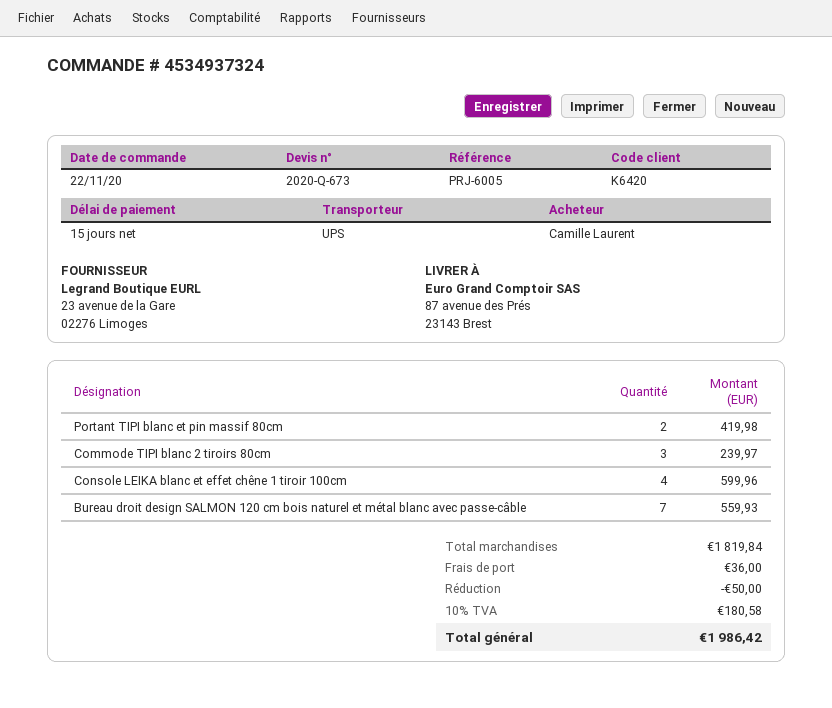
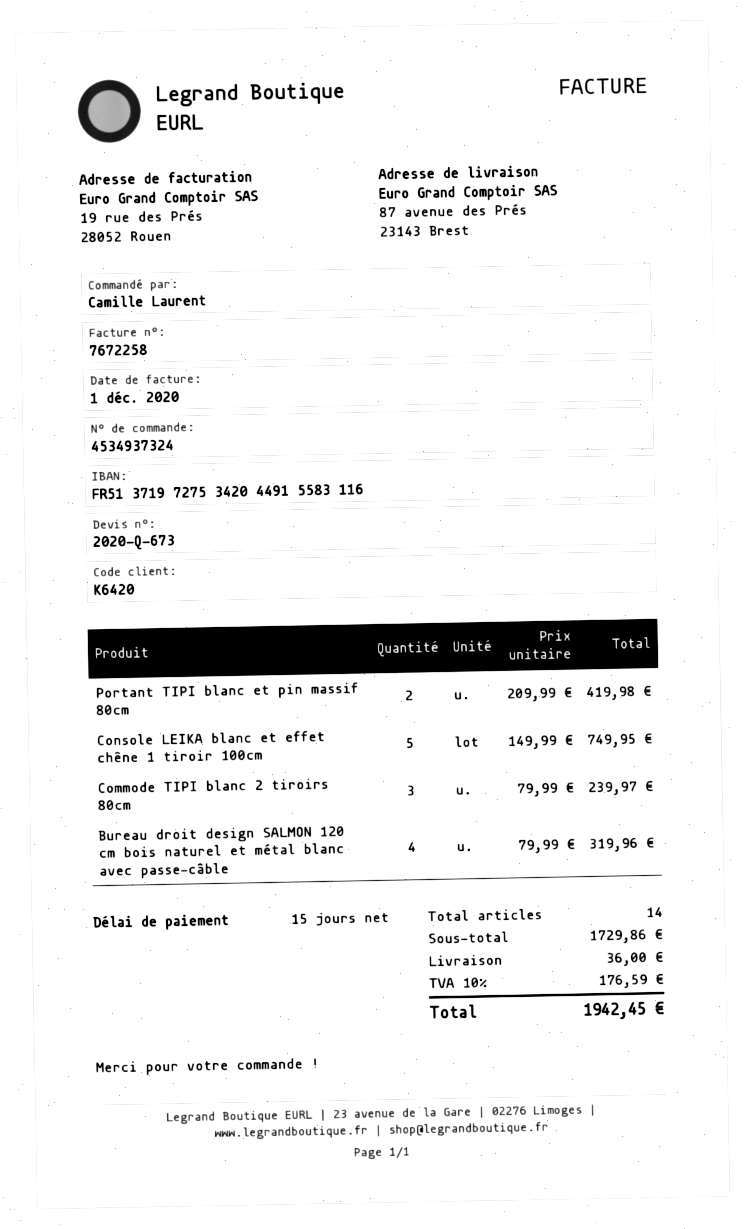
Console LEIKA blanc et effet chêne 1 tiroir 100cm: 4 for 599.96 -> 5 for 749.95
Bureau droit design SALMON 120 cm bois naturel et métal blanc avec passe-câble: 7 for 559.93 -> 4 for 319.96
subtotal: 1819.84 -> 1729.86
discount: 50.00 -> none
tax: 10% = 180.58 -> 10% = 176.59
total: 1986.42 -> 1942.45

